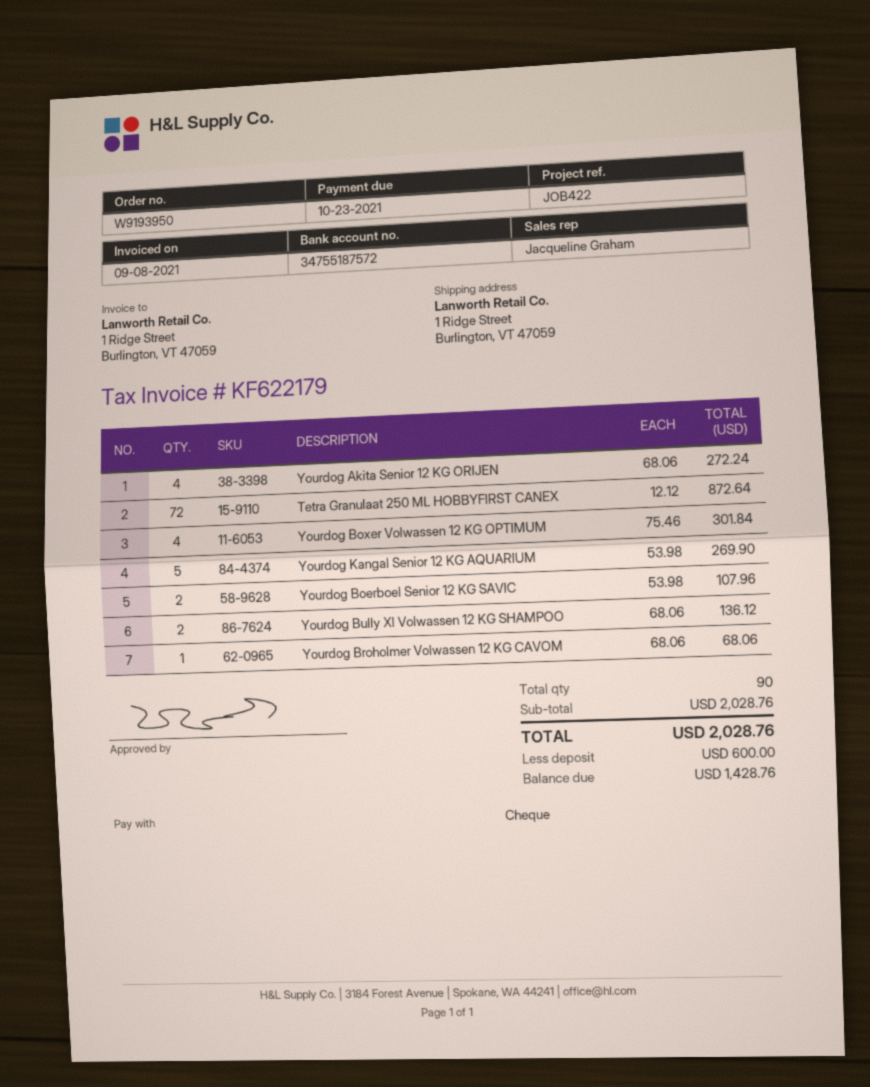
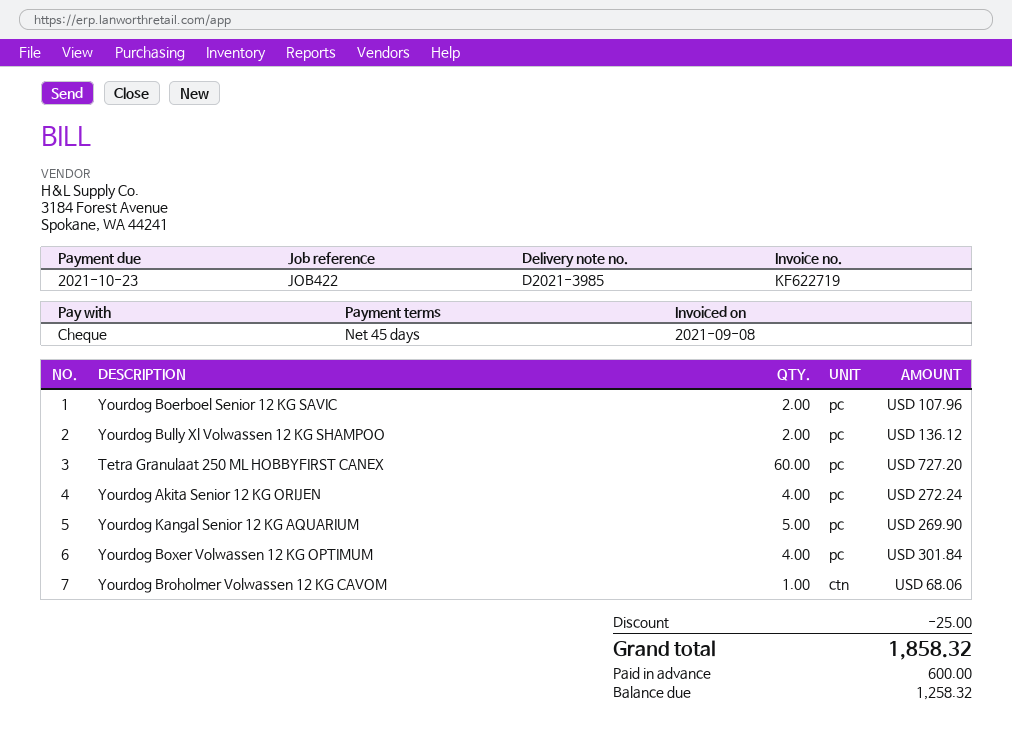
invoice number: KF622179 -> KF622719
Tetra Granulaat 250 ML HOBBYFIRST CANEX: 72 for 872.64 -> 60 for 727.20
discount: none -> 25.00
total: 2028.76 -> 1858.32
balance: 1428.76 -> 1258.32

